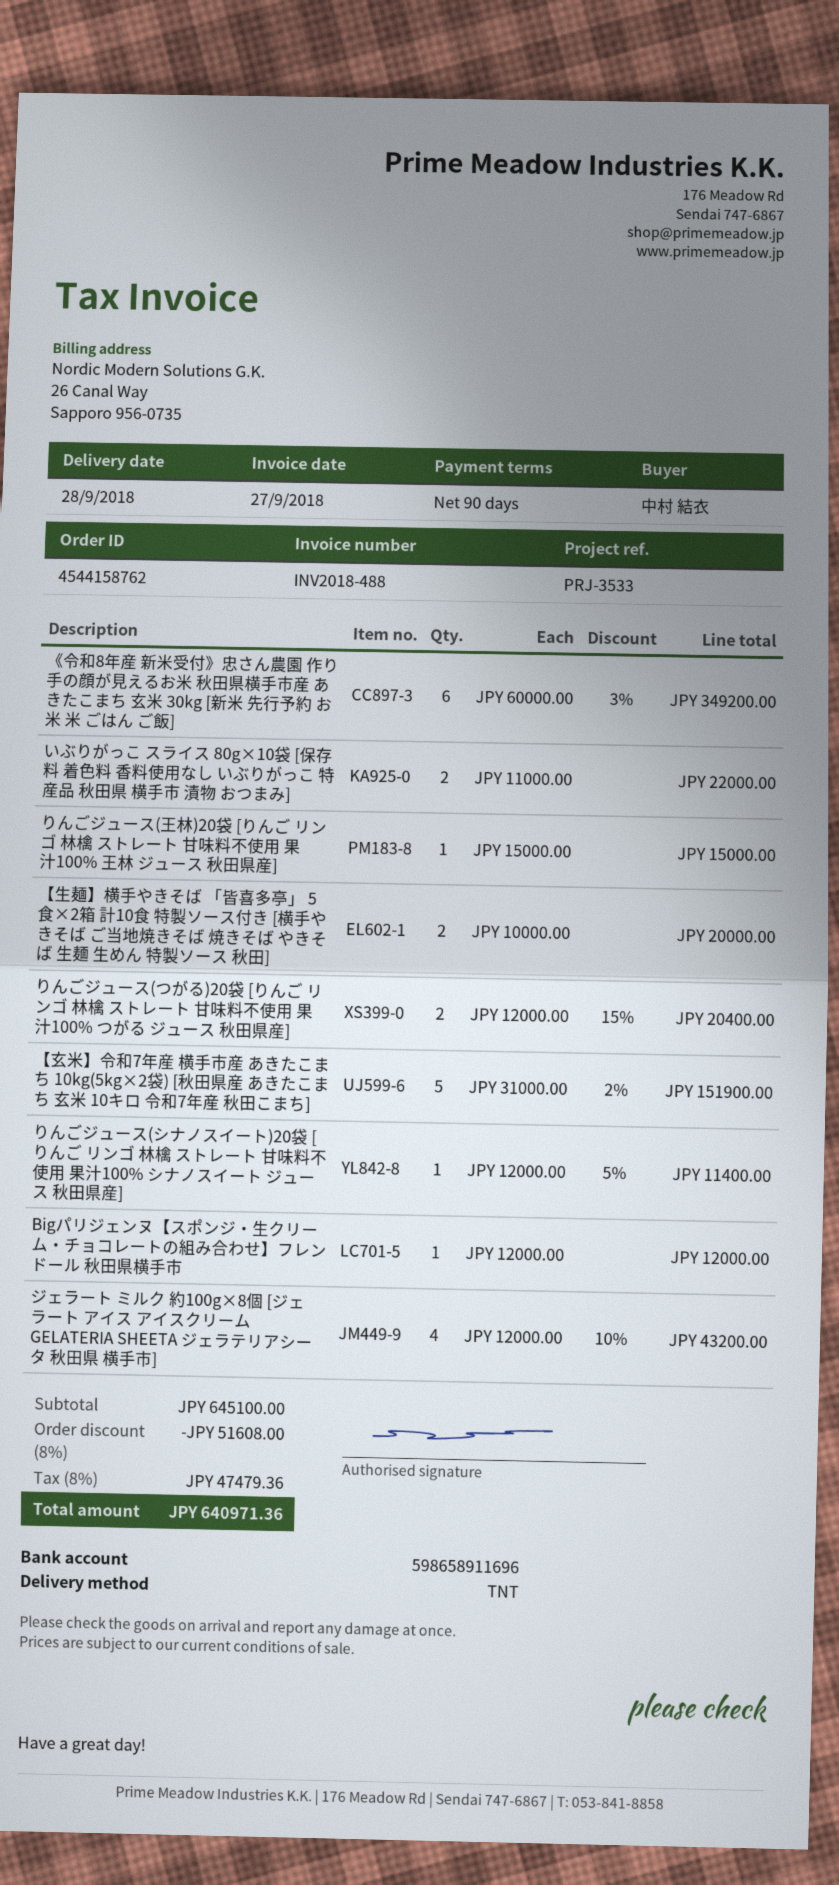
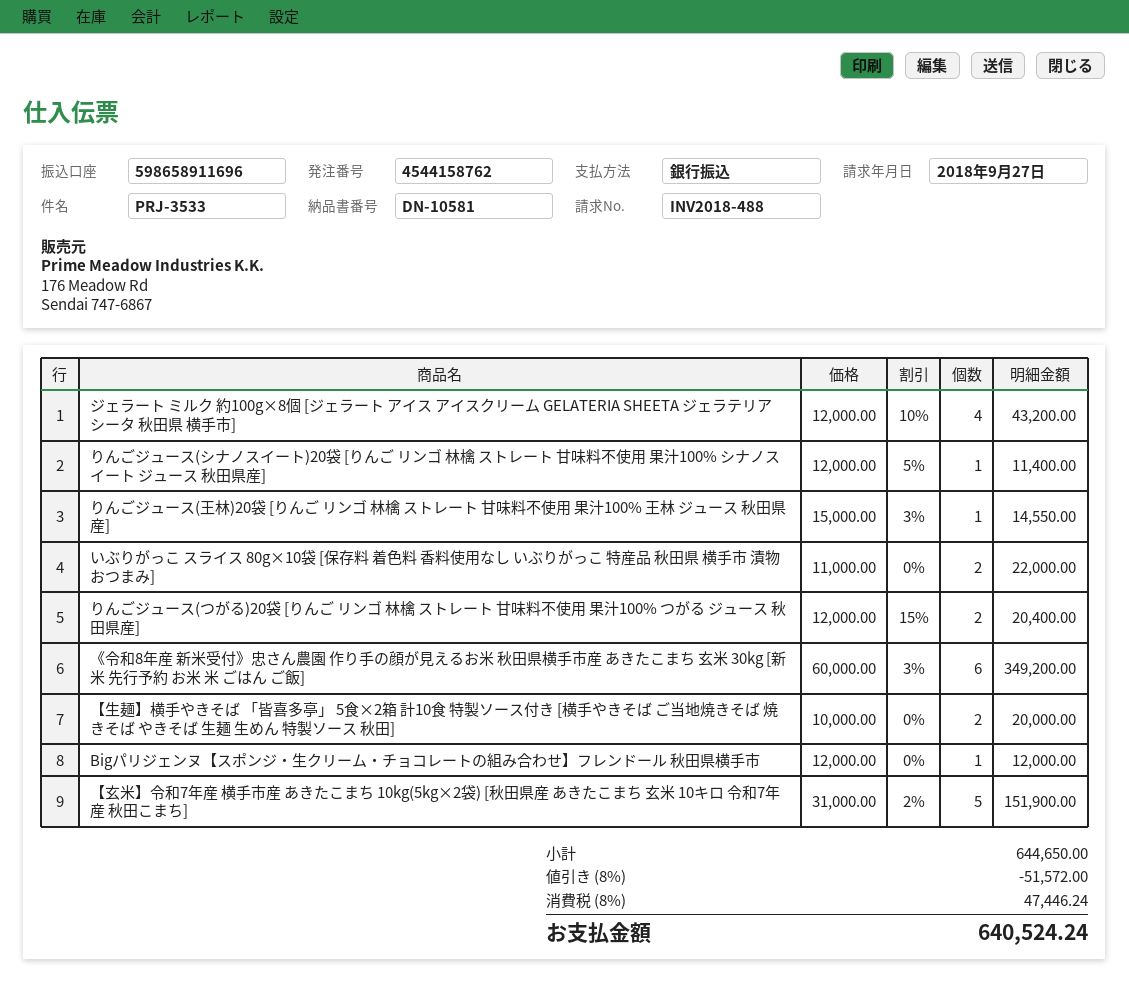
りんごジュース(王林)20袋 [りんご リンゴ 林檎 ストレート 甘味料不使用 果汁100% 王林 ジュース 秋田県産]: 1 x 15000.00 = 15000.00 -> 1 x 15000.00 - 3% = 14550.00
subtotal: 645100.00 -> 644650.00
discount: 8% = 51608.00 -> 8% = 51572.00
tax: 8% = 47479.36 -> 8% = 47446.24
total: 640971.36 -> 640524.24

